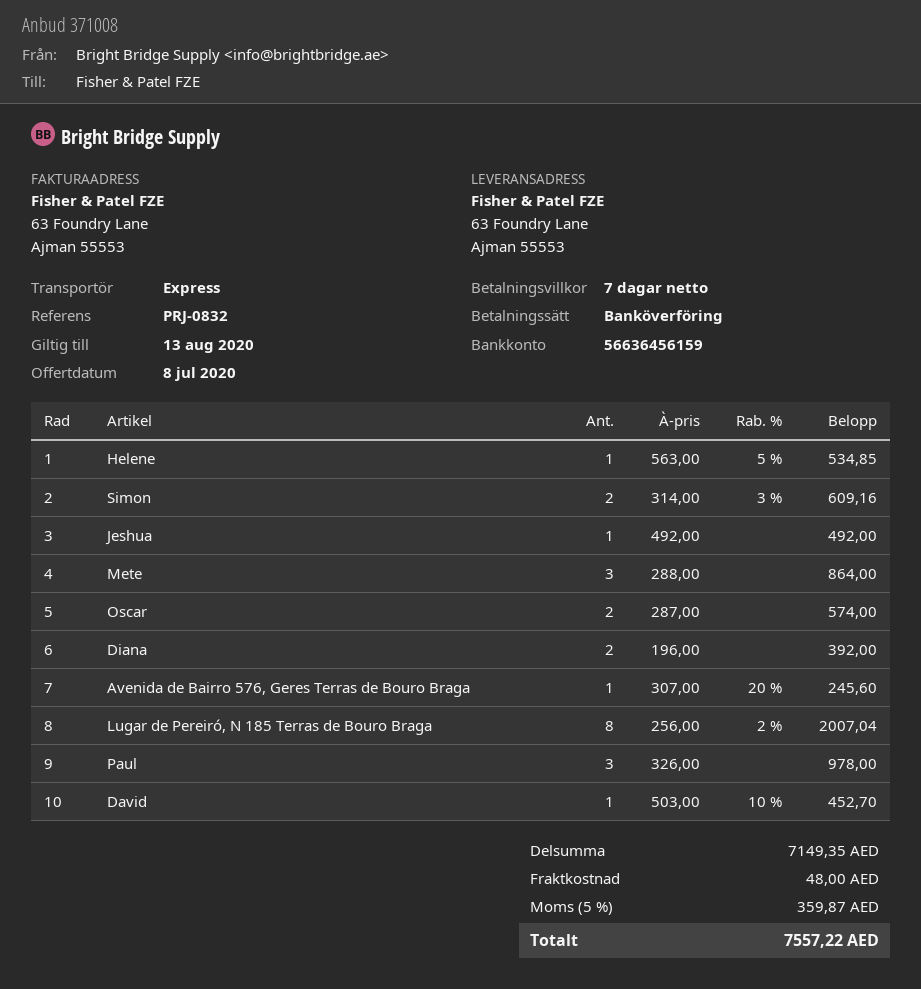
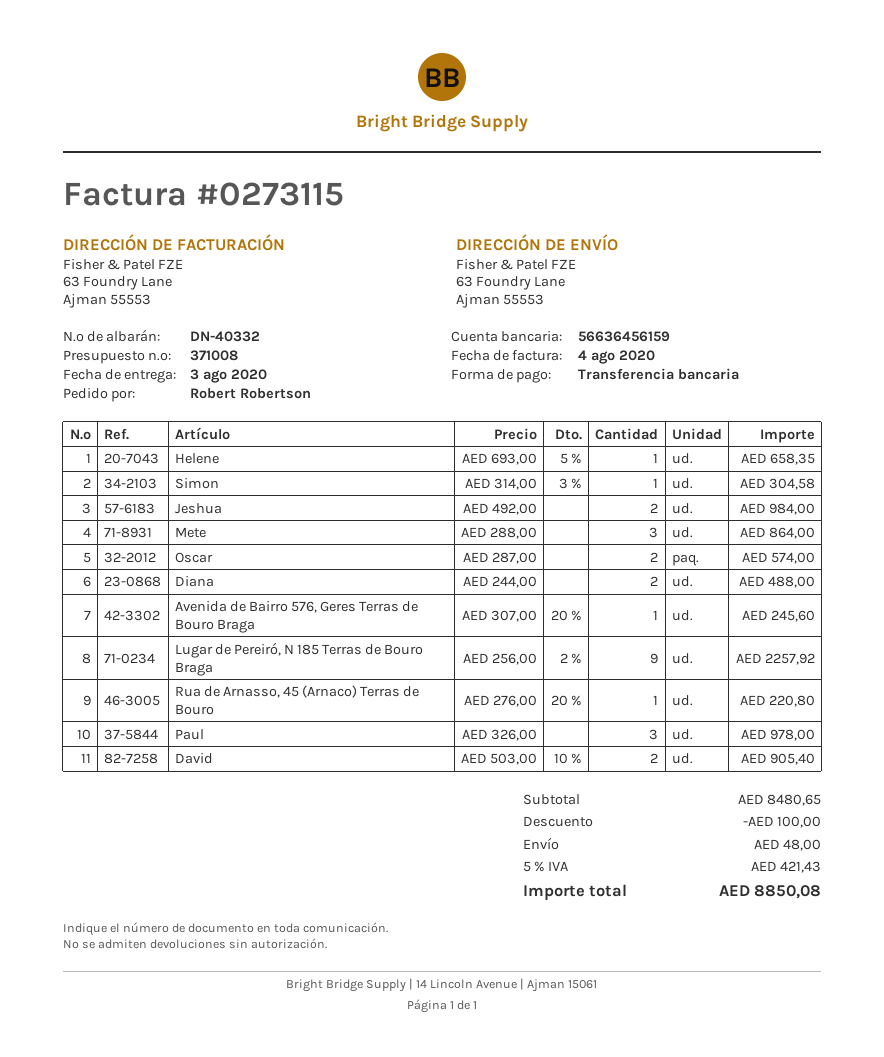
Helene: 1 x 563.00 - 5% = 534.85 -> 1 x 693.00 - 5% = 658.35
Simon: 2 x 314.00 - 3% = 609.16 -> 1 x 314.00 - 3% = 304.58
Jeshua: 1 x 492.00 = 492.00 -> 2 x 492.00 = 984.00
Diana: 2 x 196.00 = 392.00 -> 2 x 244.00 = 488.00
Lugar de Pereiró, N 185 Terras de Bouro Braga: 8 x 256.00 - 2% = 2007.04 -> 9 x 256.00 - 2% = 2257.92
David: 1 x 503.00 - 10% = 452.70 -> 2 x 503.00 - 10% = 905.40
Rua de Arnasso, 45 (Arnaco) Terras de Bouro: none -> 1 x 276.00 - 20% = 220.80
subtotal: 7149.35 -> 8480.65
discount: none -> 100.00
tax: 5% = 359.87 -> 5% = 421.43
total: 7557.22 -> 8850.08

